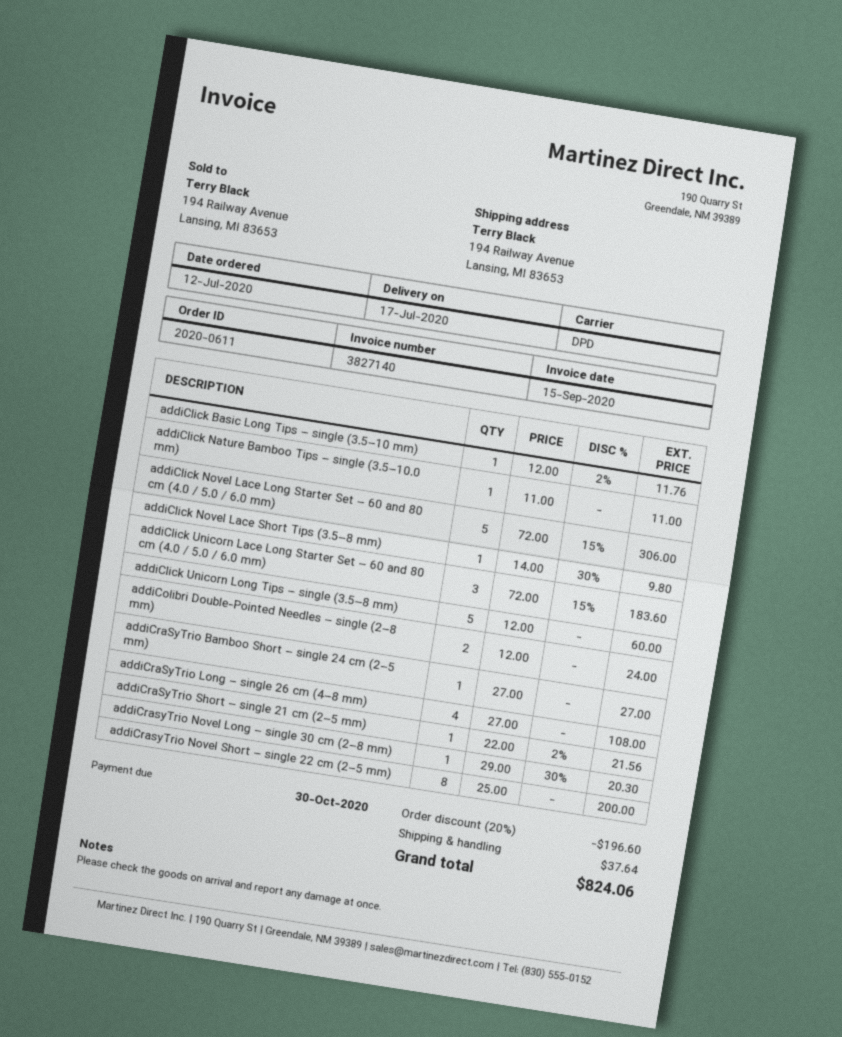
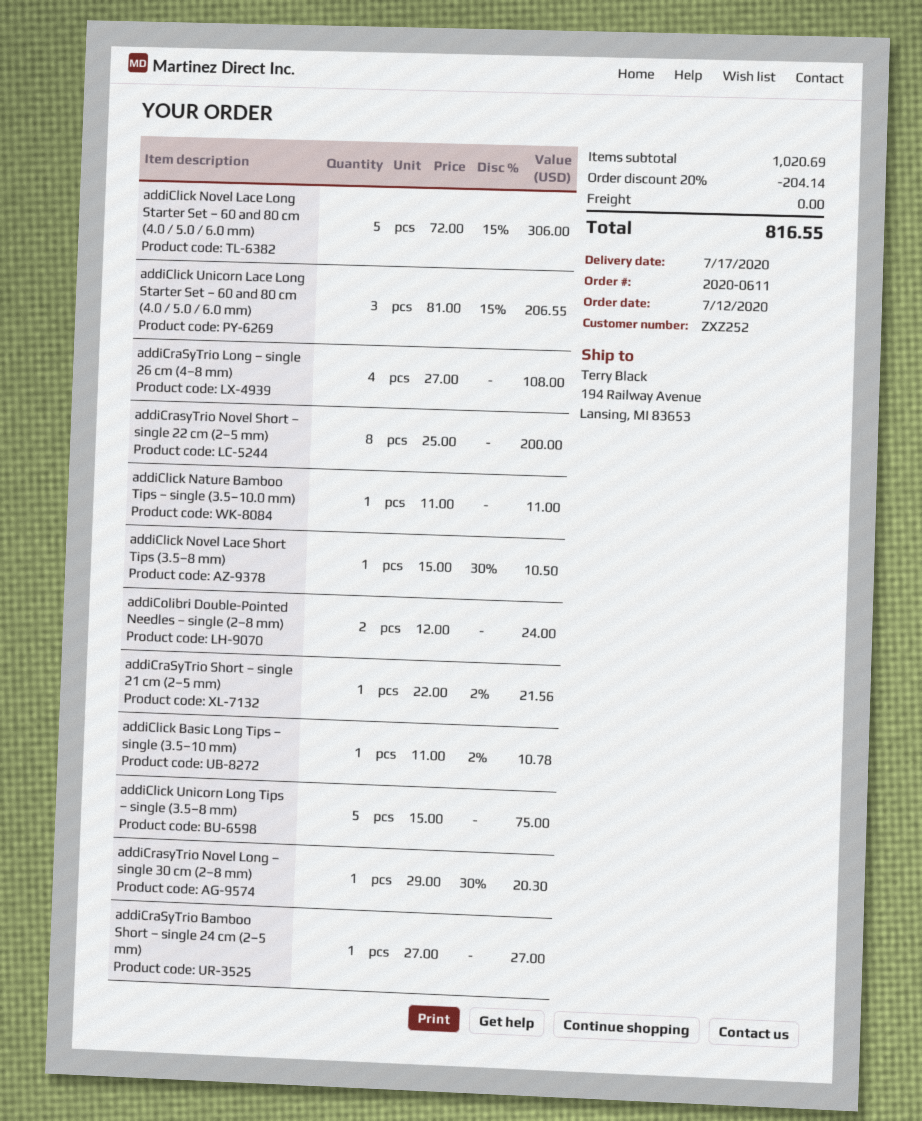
addiClick Basic Long Tips – single (3.5–10 mm): 1 x 12.00 - 2% = 11.76 -> 1 x 11.00 - 2% = 10.78
addiClick Novel Lace Short Tips (3.5–8 mm): 1 x 14.00 - 30% = 9.80 -> 1 x 15.00 - 30% = 10.50
addiClick Unicorn Lace Long Starter Set – 60 and 80 cm (4.0 / 5.0 / 6.0 mm): 3 x 72.00 - 15% = 183.60 -> 3 x 81.00 - 15% = 206.55
addiClick Unicorn Long Tips – single (3.5–8 mm): 5 x 12.00 = 60.00 -> 5 x 15.00 = 75.00
discount: 20% = 196.60 -> 20% = 204.14
shipping: 37.64 -> 0.00
total: 824.06 -> 816.55

